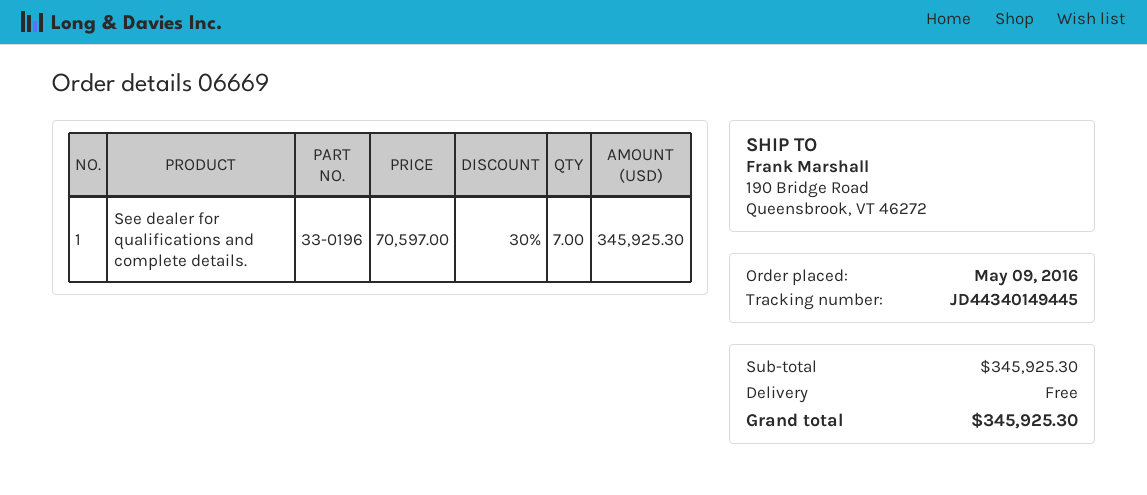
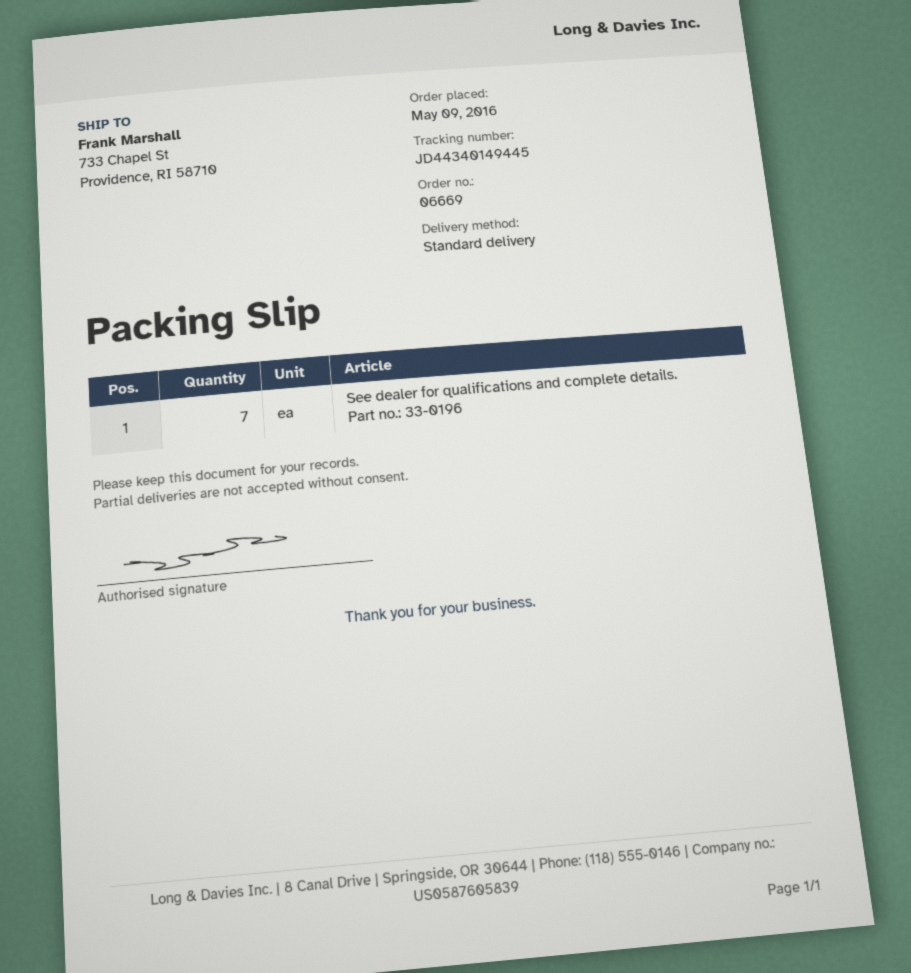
ship to: 190 Bridge Road, Queensbrook, VT 46272 -> 733 Chapel St, Providence, RI 58710

